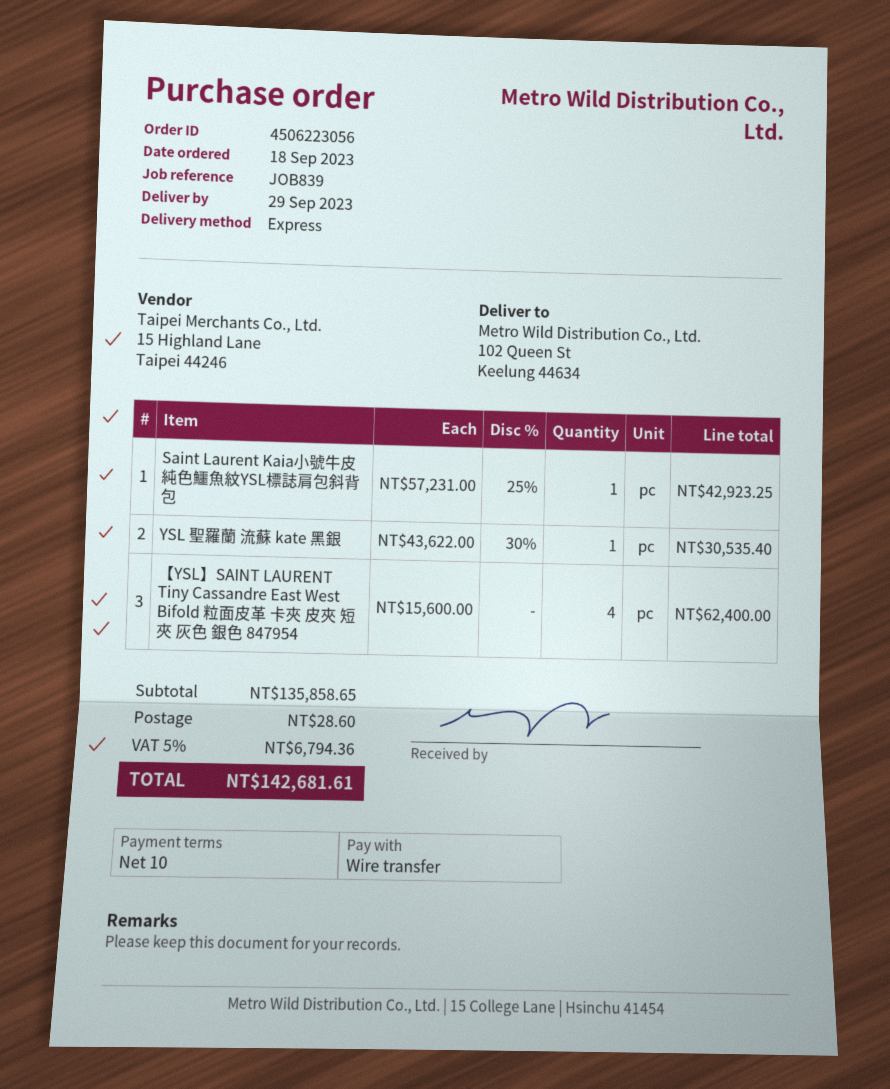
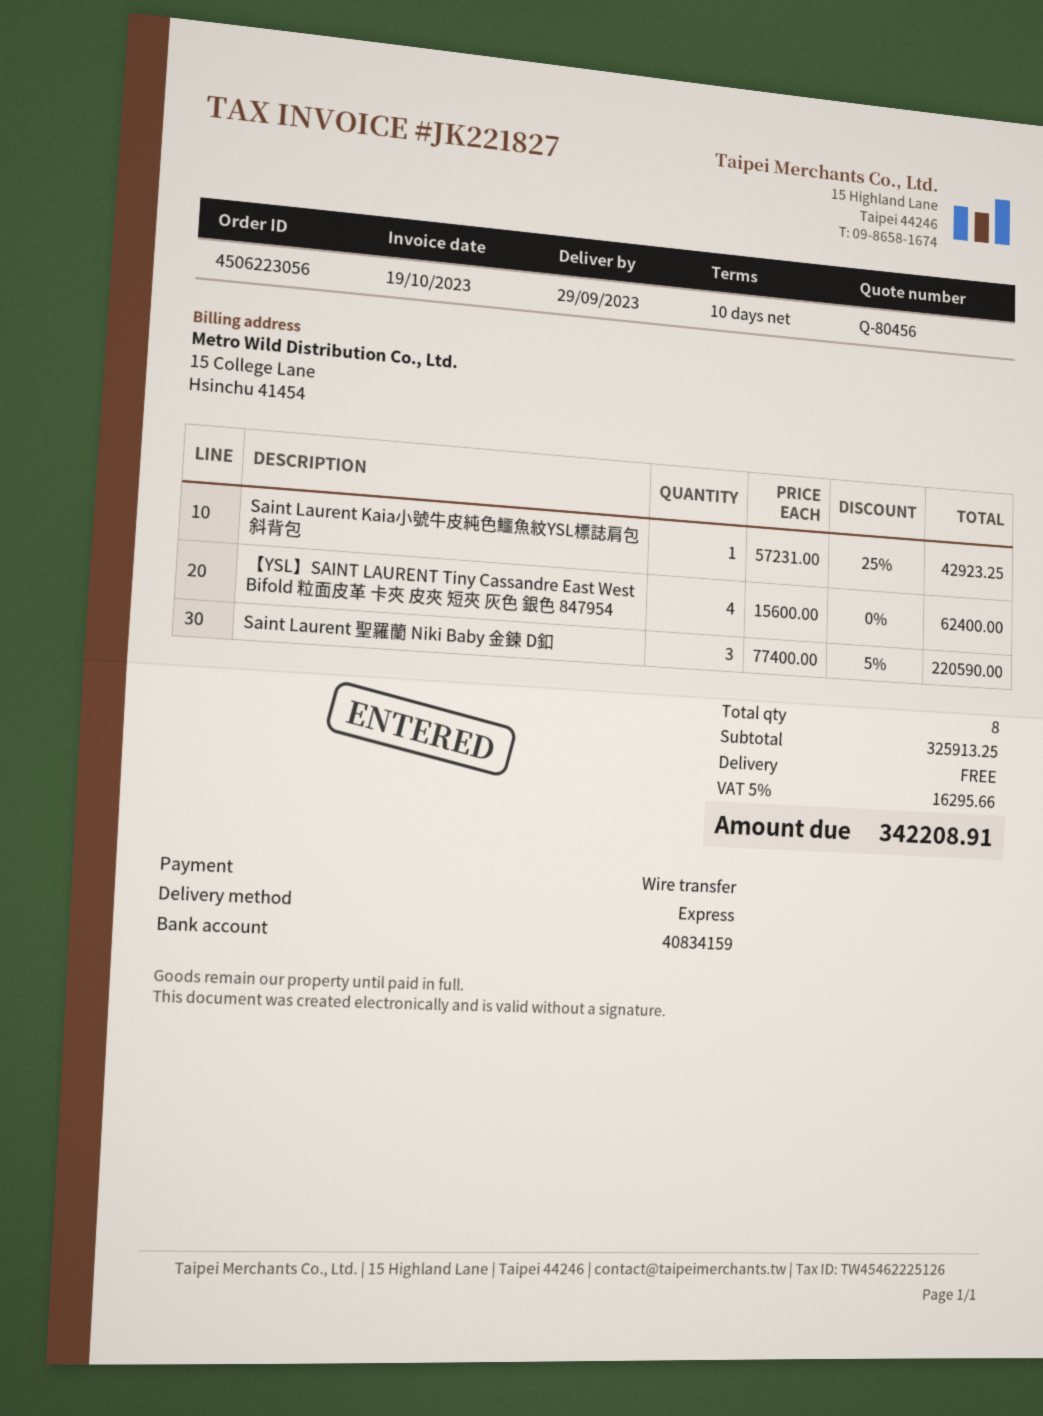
YSL 聖羅蘭 流蘇 kate 黑銀: 1 x 43622.00 - 30% = 30535.40 -> none
Saint Laurent 聖羅蘭 Niki Baby 金鍊 D釦: none -> 3 x 77400.00 - 5% = 220590.00
subtotal: 135858.65 -> 325913.25
shipping: 28.60 -> 0.00
tax: 5% = 6794.36 -> 5% = 16295.66
total: 142681.61 -> 342208.91

